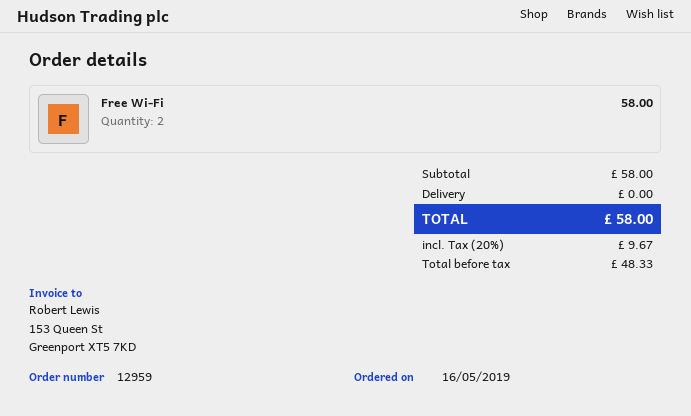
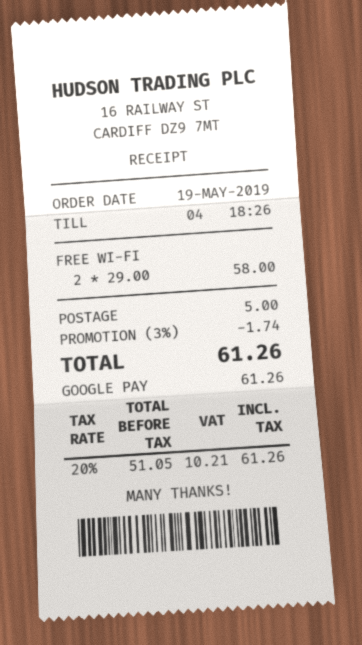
order date: 2019-05-16 -> 2019-05-19
discount: none -> 3% = 1.74
shipping: 0.00 -> 5.00
net: 48.33 -> 51.05
tax: 20% = 9.67 -> 20% = 10.21
total: 58.00 -> 61.26

